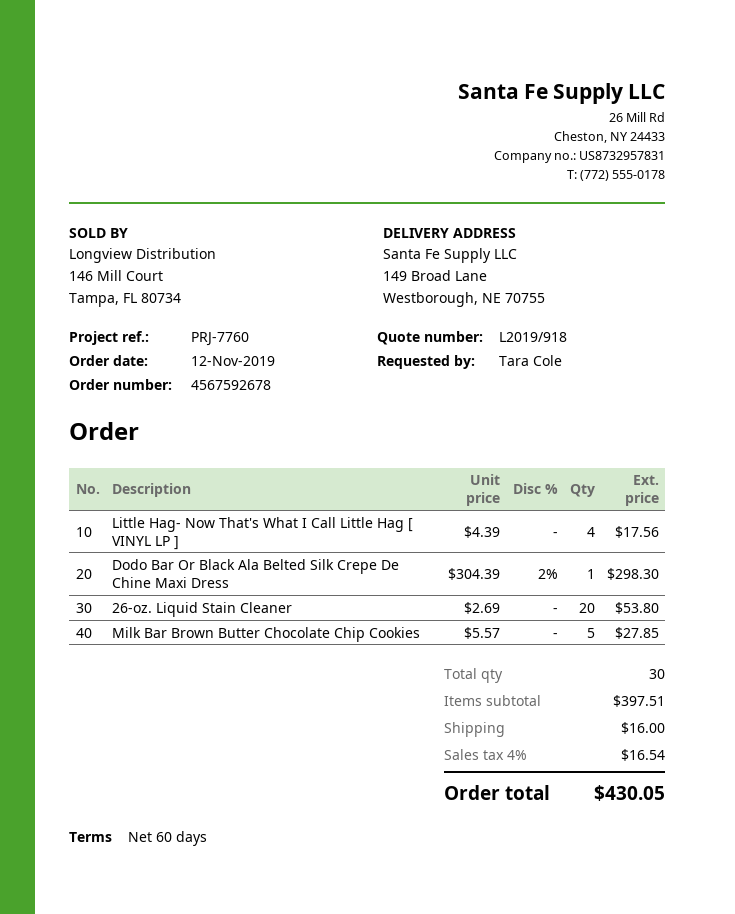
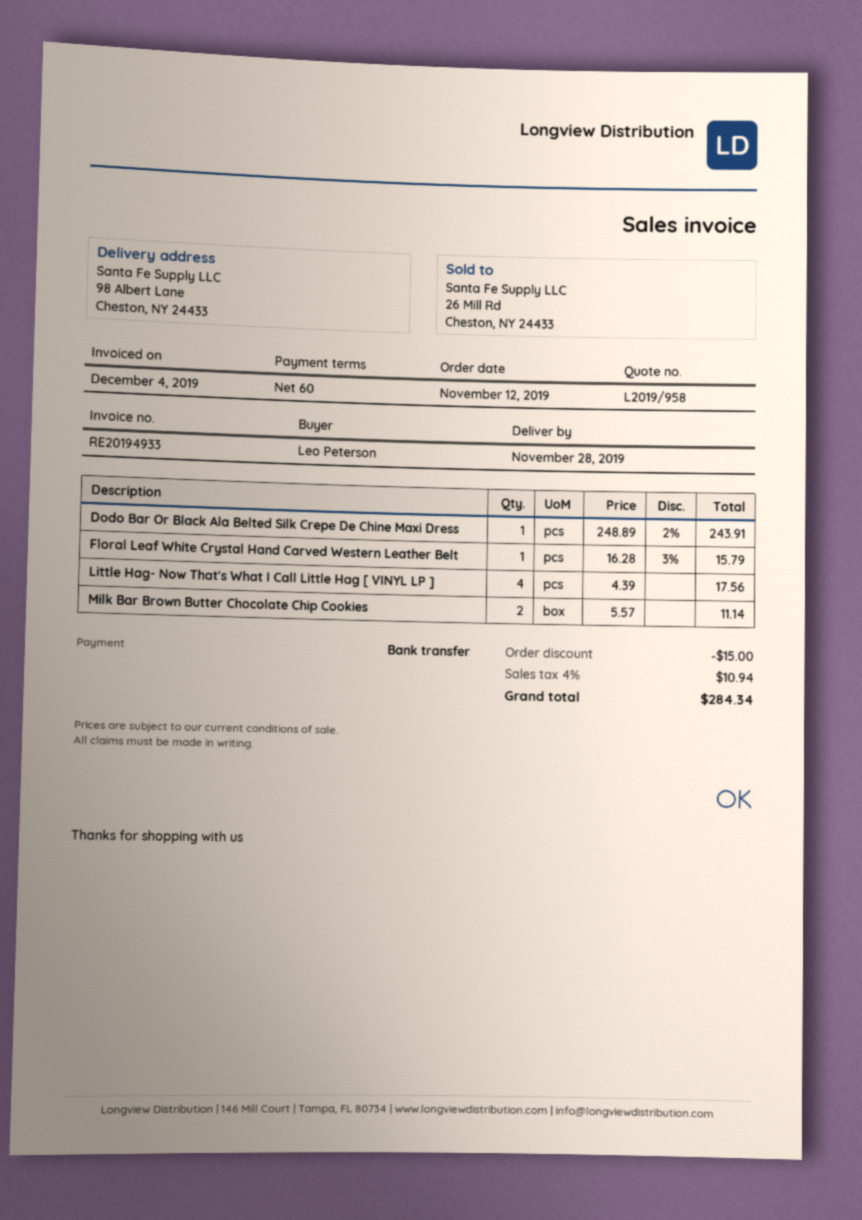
quote number: L2019/918 -> L2019/958
ordered by: Tara Cole -> Leo Peterson
ship to: 149 Broad Lane, Westborough, NE 70755 -> 98 Albert Lane, Cheston, NY 24433
Dodo Bar Or Black Ala Belted Silk Crepe De Chine Maxi Dress: 1 x 304.39 - 2% = 298.30 -> 1 x 248.89 - 2% = 243.91
26-oz. Liquid Stain Cleaner: 20 x 2.69 = 53.80 -> none
Milk Bar Brown Butter Chocolate Chip Cookies: 5 x 5.57 = 27.85 -> 2 x 5.57 = 11.14
Floral Leaf White Crystal Hand Carved Western Leather Belt: none -> 1 x 16.28 - 3% = 15.79
discount: none -> 15.00
shipping: 16.00 -> none
tax: 4% = 16.54 -> 4% = 10.94
total: 430.05 -> 284.34

